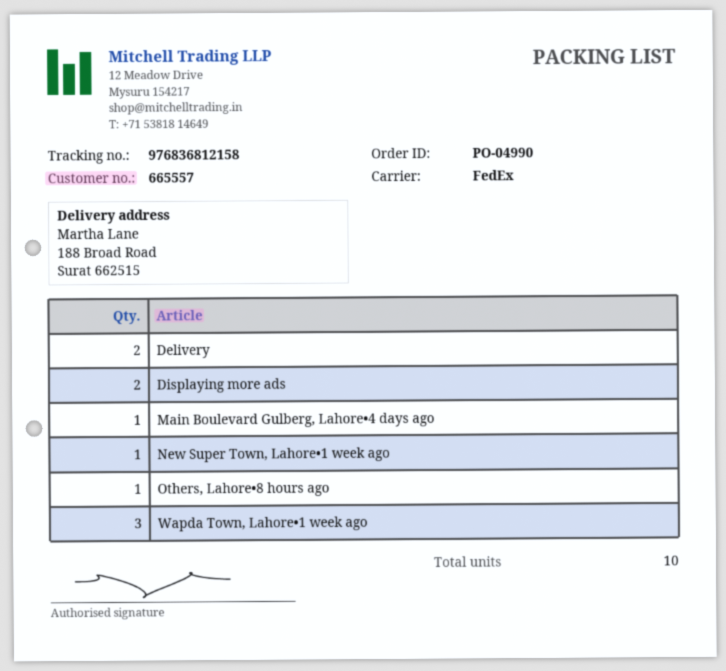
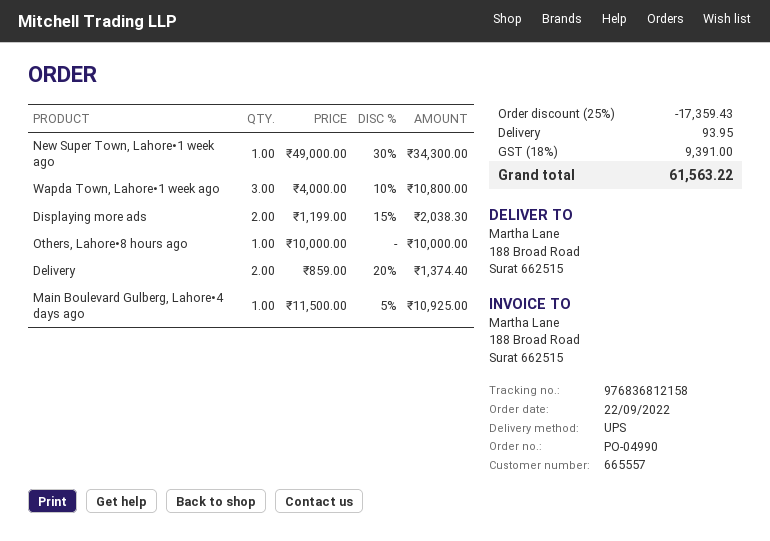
shipping method: FedEx -> UPS

